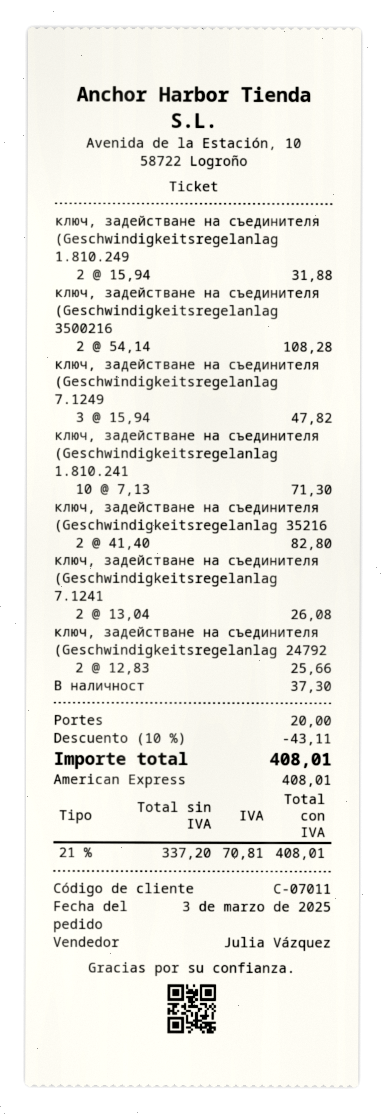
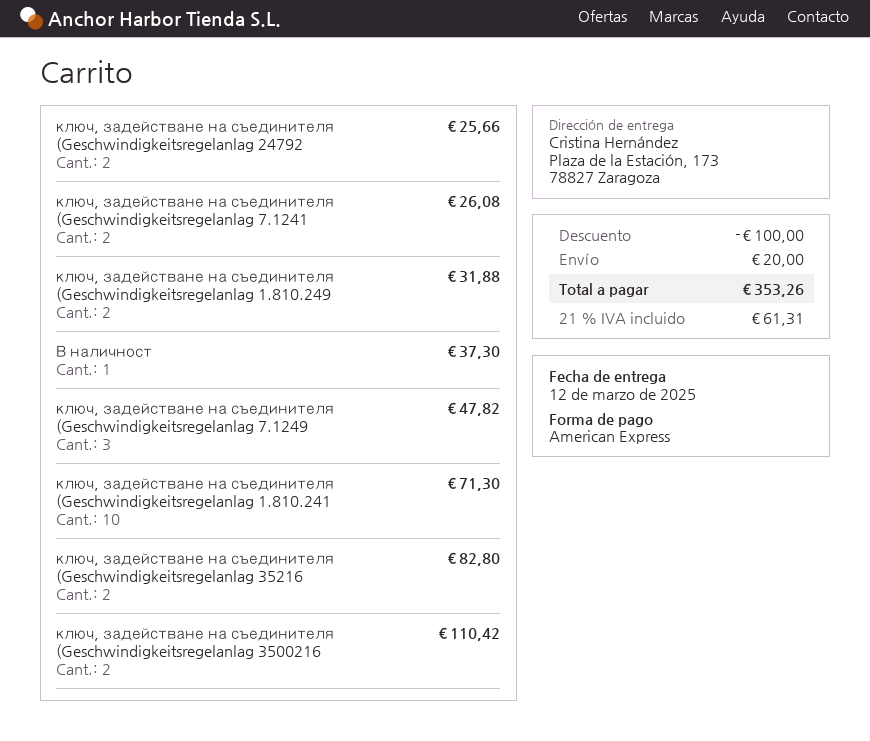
ключ, задействане на съединителя (Geschwindigkeitsregelanlag 3500216: 2 for 108.28 -> 2 for 110.42
discount: 43.11 -> 100.00
tax: 21% = 70.81 -> 21% = 61.31
total: 408.01 -> 353.26

